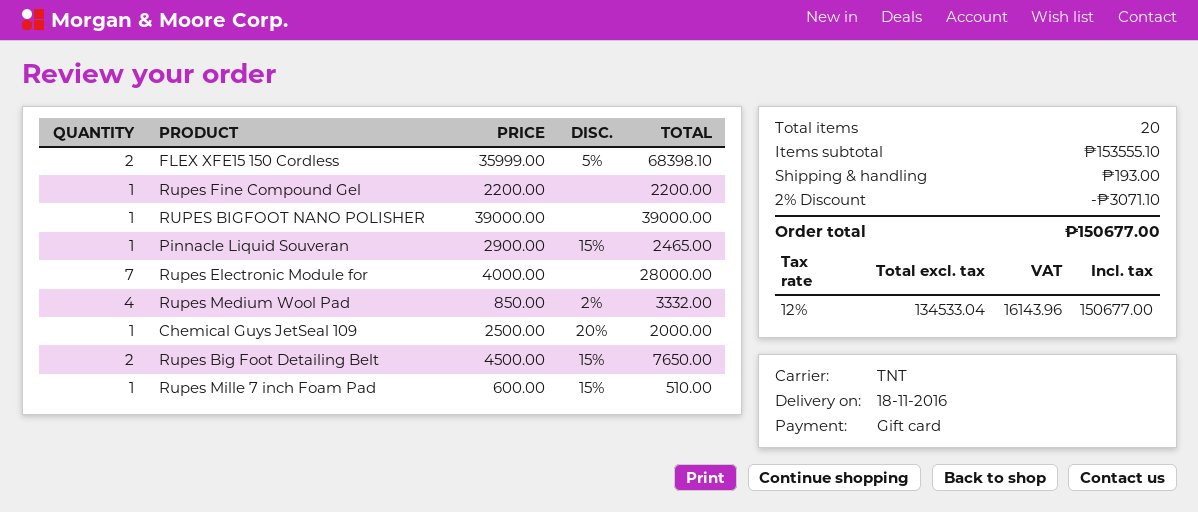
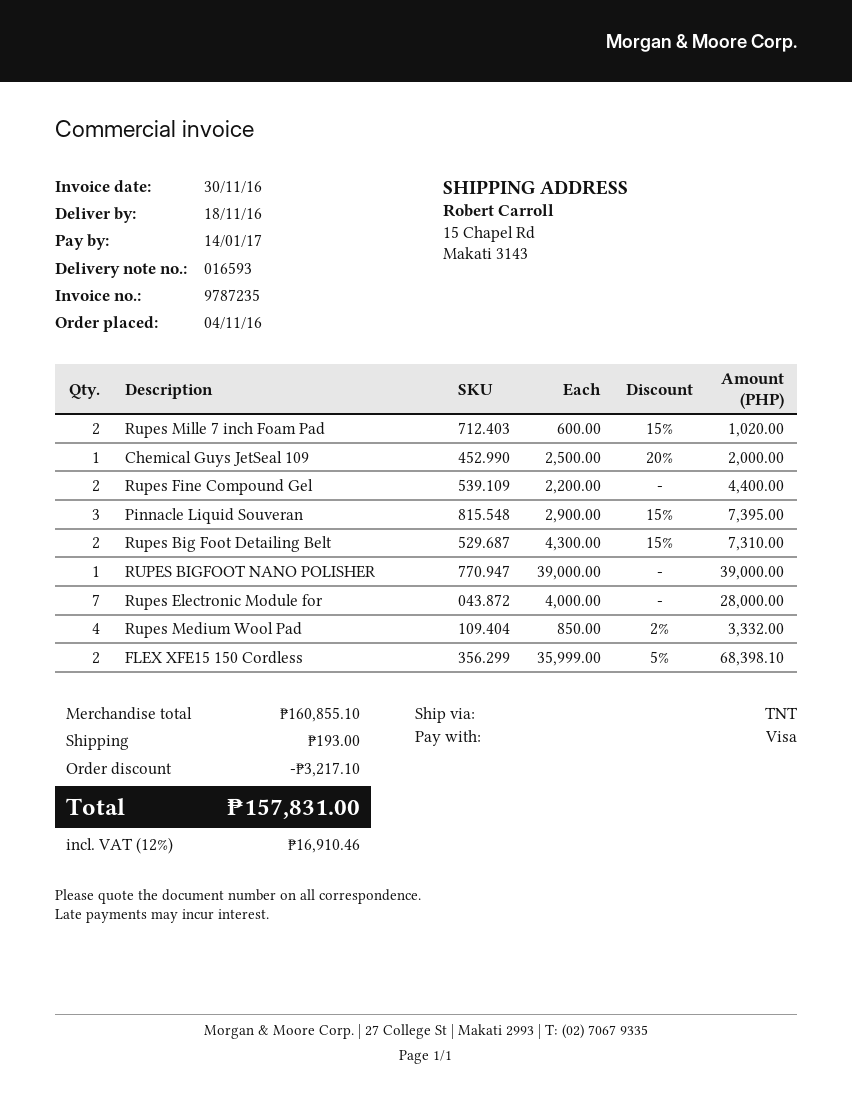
payment method: gift card -> Visa
Rupes Fine Compound Gel: 1 x 2200.00 = 2200.00 -> 2 x 2200.00 = 4400.00
Pinnacle Liquid Souveran: 1 x 2900.00 - 15% = 2465.00 -> 3 x 2900.00 - 15% = 7395.00
Rupes Big Foot Detailing Belt: 2 x 4500.00 - 15% = 7650.00 -> 2 x 4300.00 - 15% = 7310.00
Rupes Mille 7 inch Foam Pad: 1 x 600.00 - 15% = 510.00 -> 2 x 600.00 - 15% = 1020.00
subtotal: 153555.10 -> 160855.10
discount: 3071.10 -> 3217.10
tax: 12% = 16143.96 -> 12% = 16910.46
total: 150677.00 -> 157831.00

